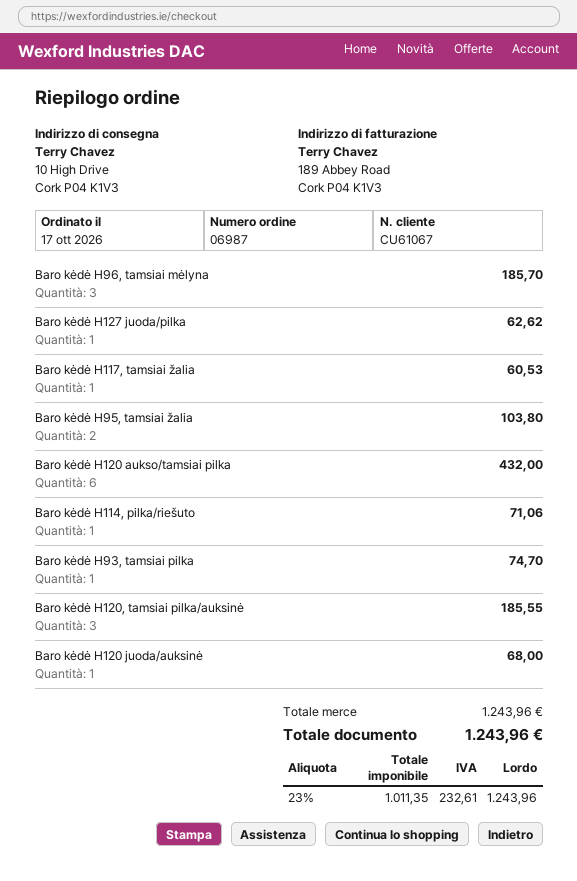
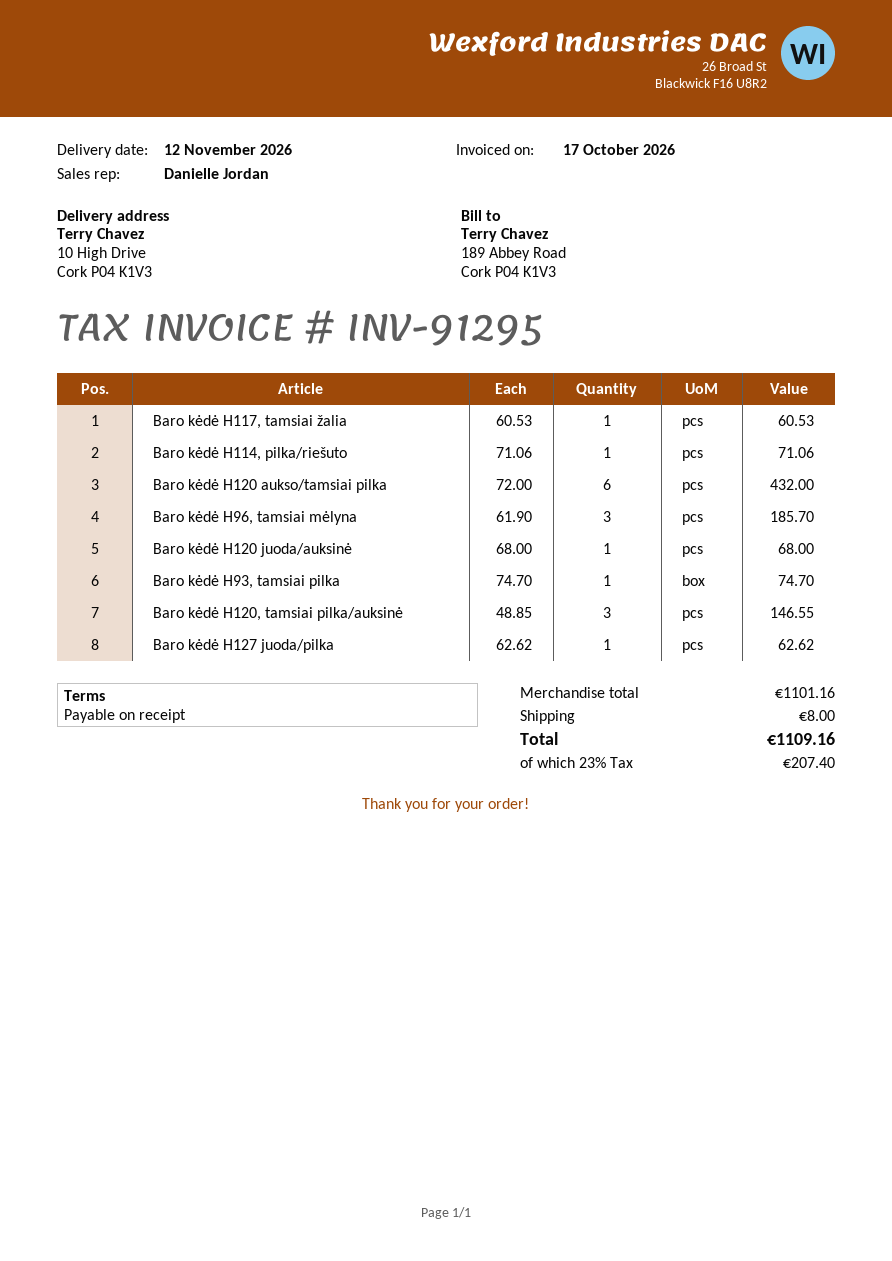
Baro kėdė H95, tamsiai žalia: 2 for 103.80 -> none
Baro kėdė H120, tamsiai pilka/auksinė: 3 for 185.55 -> 3 for 146.55
subtotal: 1243.96 -> 1101.16
shipping: none -> 8.00
tax: 23% = 232.61 -> 23% = 207.40
total: 1243.96 -> 1109.16

